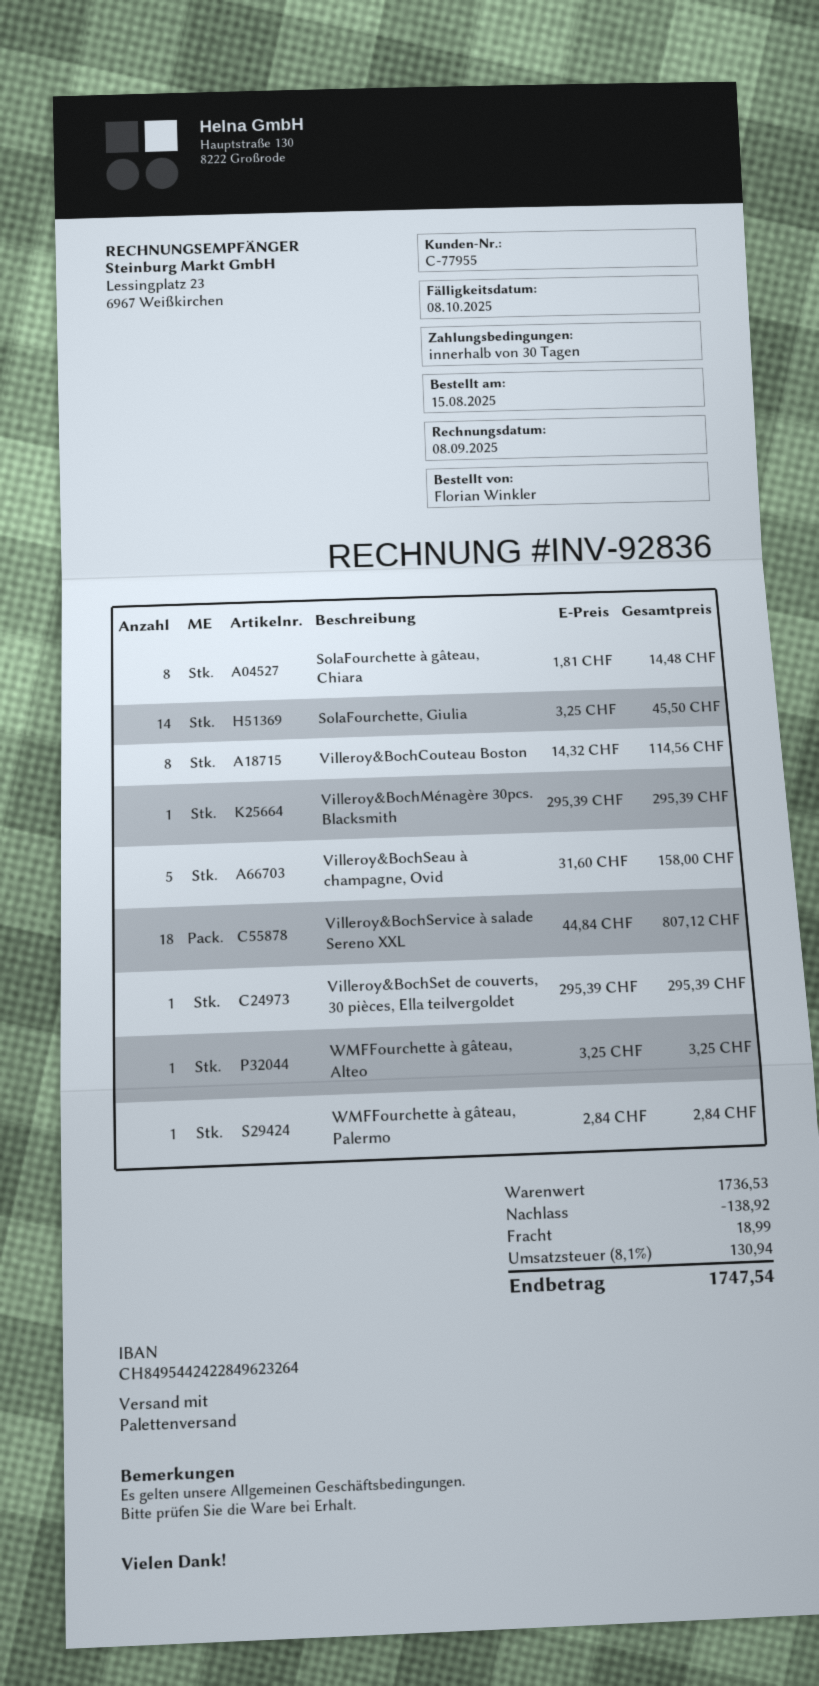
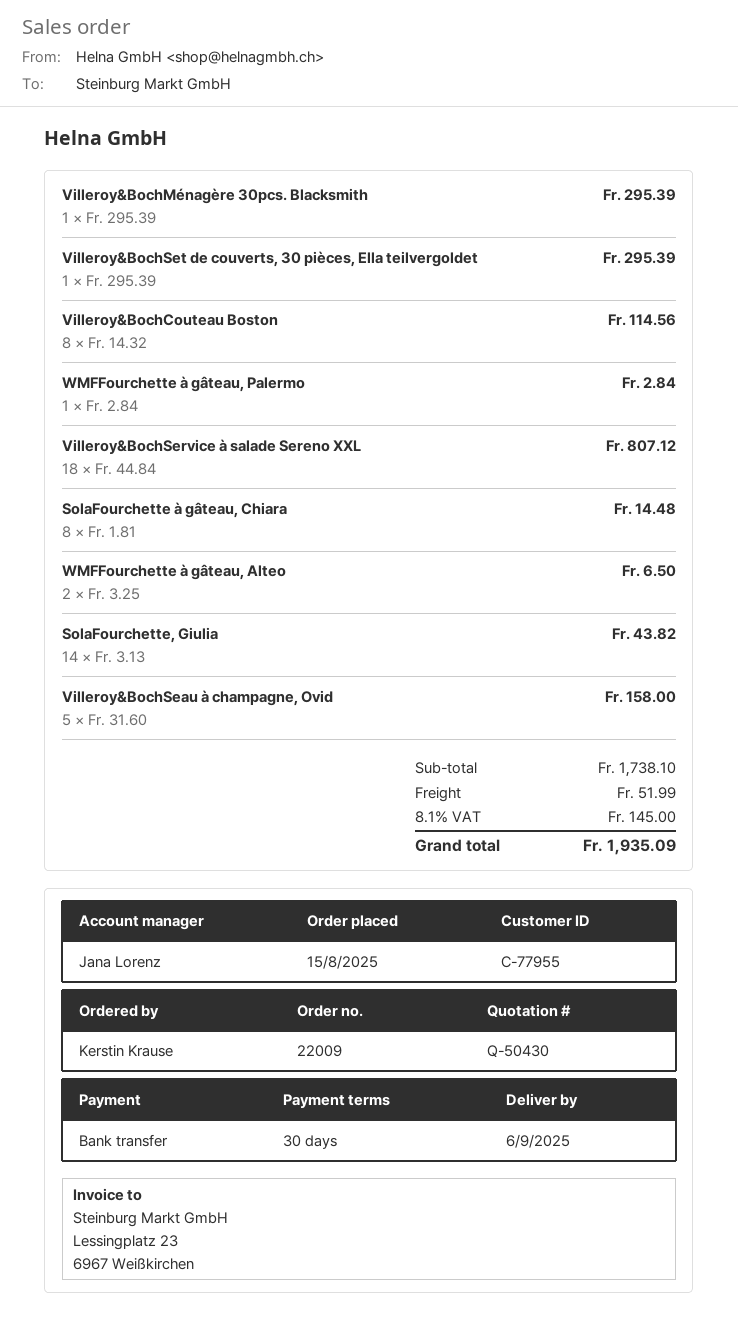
ordered by: Florian Winkler -> Kerstin Krause
SolaFourchette, Giulia: 14 x 3.25 = 45.50 -> 14 x 3.13 = 43.82
WMFFourchette à gâteau, Alteo: 1 x 3.25 = 3.25 -> 2 x 3.25 = 6.50
subtotal: 1736.53 -> 1738.10
discount: 138.92 -> none
shipping: 18.99 -> 51.99
tax: 8.1% = 130.94 -> 8.1% = 145.00
total: 1747.54 -> 1935.09

